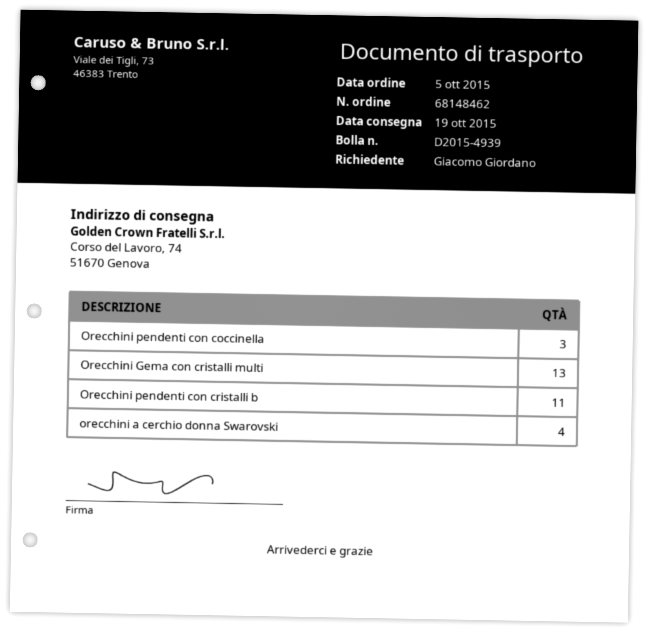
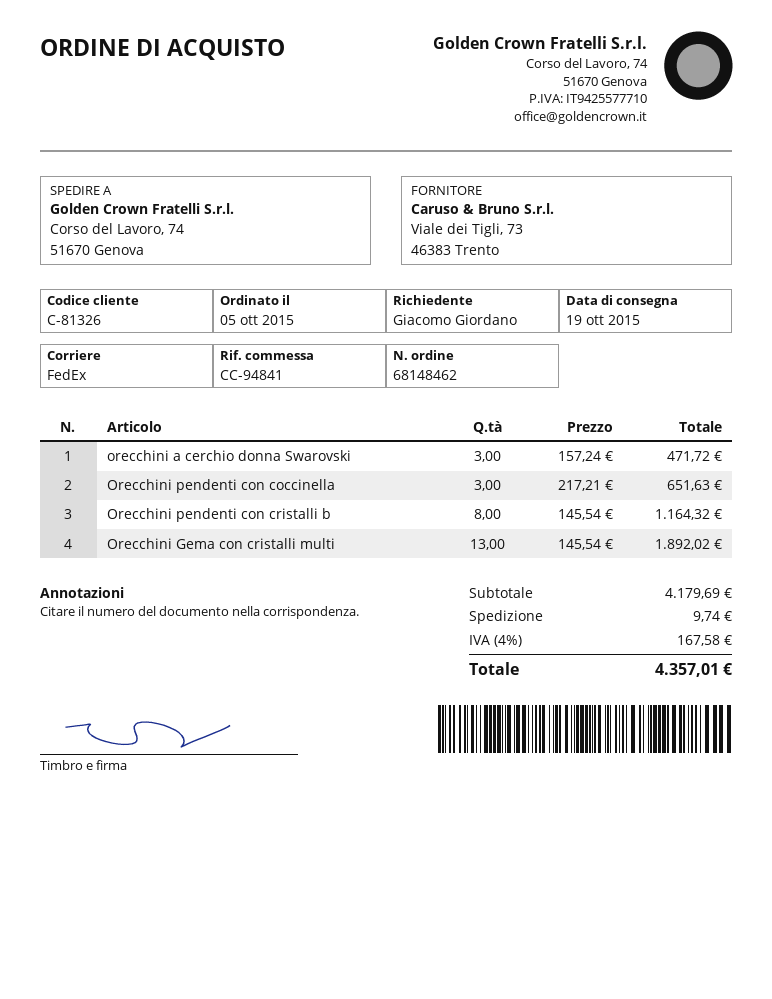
Orecchini pendenti con cristalli b: 11 -> 8
orecchini a cerchio donna Swarovski: 4 -> 3

